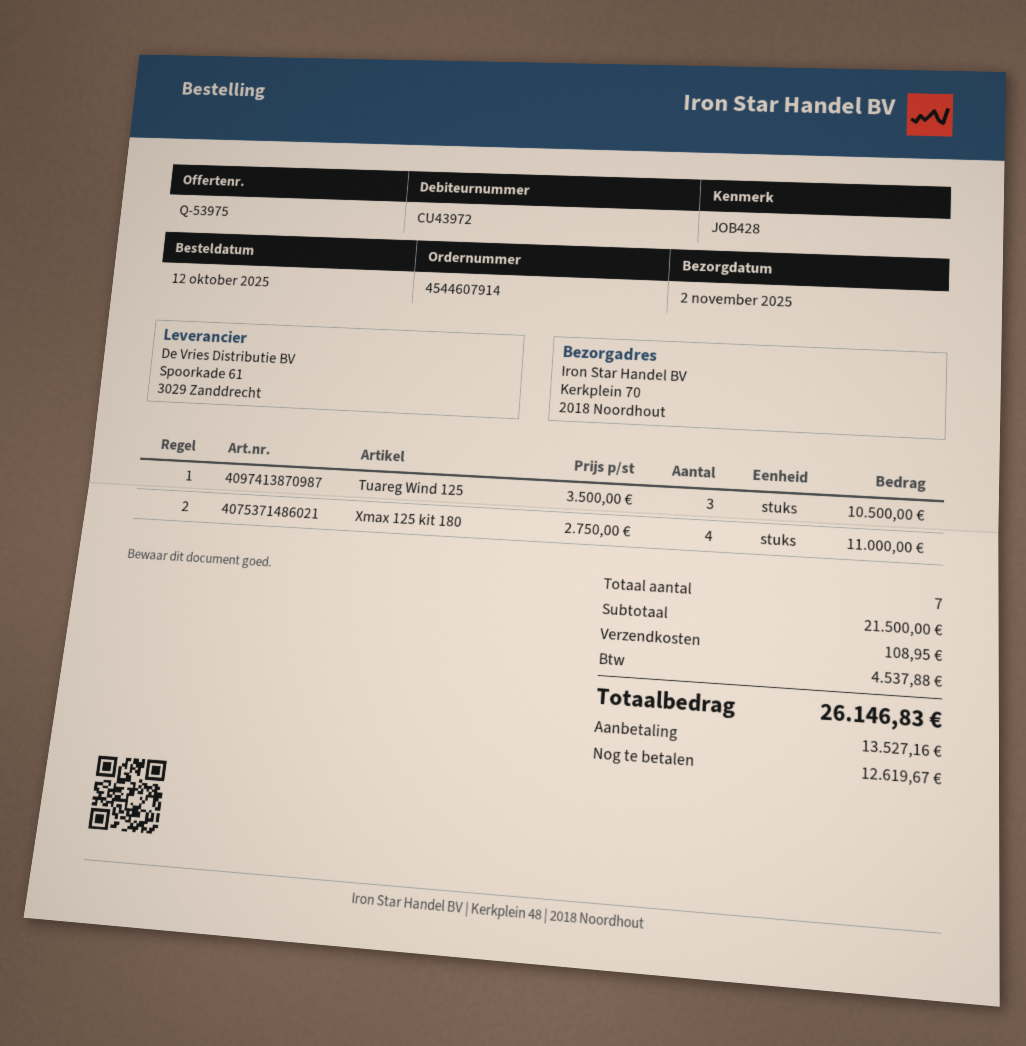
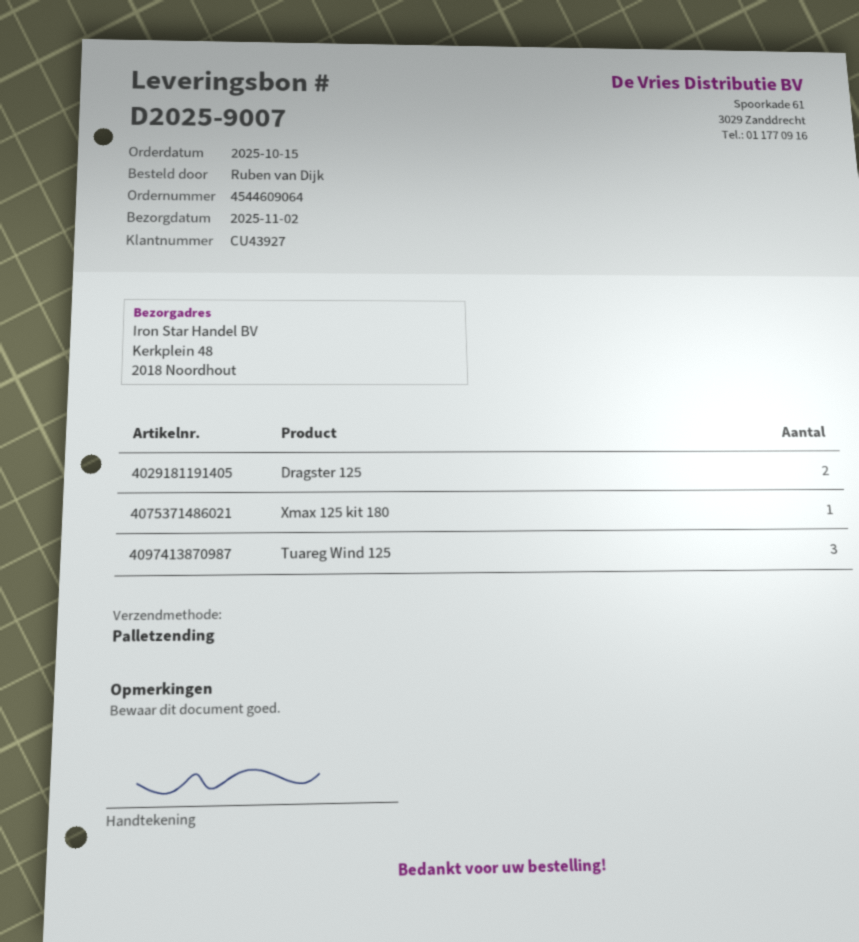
order number: 4544607914 -> 4544609064
order date: 2025-10-12 -> 2025-10-15
customer number: CU43972 -> CU43927
ship to: Kerkplein 70, 2018 Noordhout -> Kerkplein 48, 2018 Noordhout
Xmax 125 kit 180: 4 -> 1
Dragster 125: none -> 2

